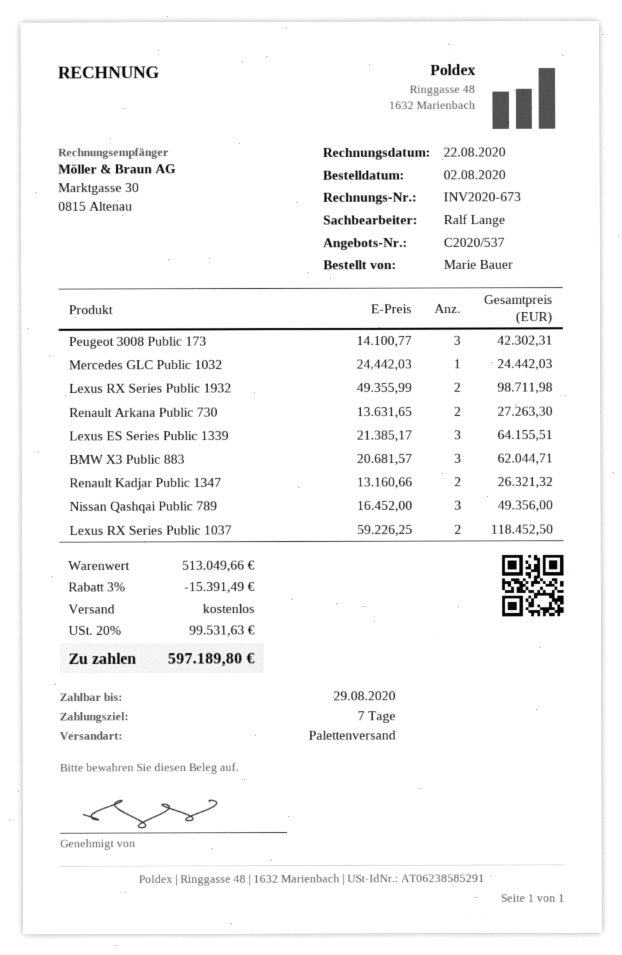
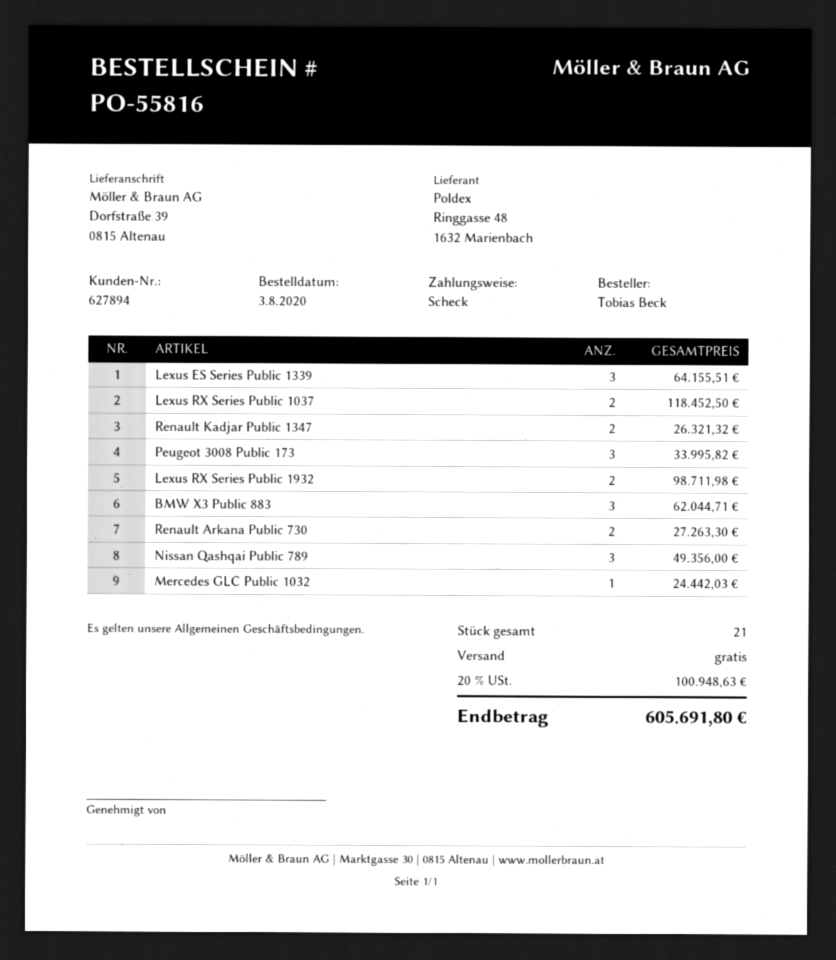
order date: 2020-08-02 -> 2020-08-03
ordered by: Marie Bauer -> Tobias Beck
Peugeot 3008 Public 173: 3 for 42302.31 -> 3 for 33995.82
discount: 3% = 15391.49 -> none
tax: 20% = 99531.63 -> 20% = 100948.63
total: 597189.80 -> 605691.80

